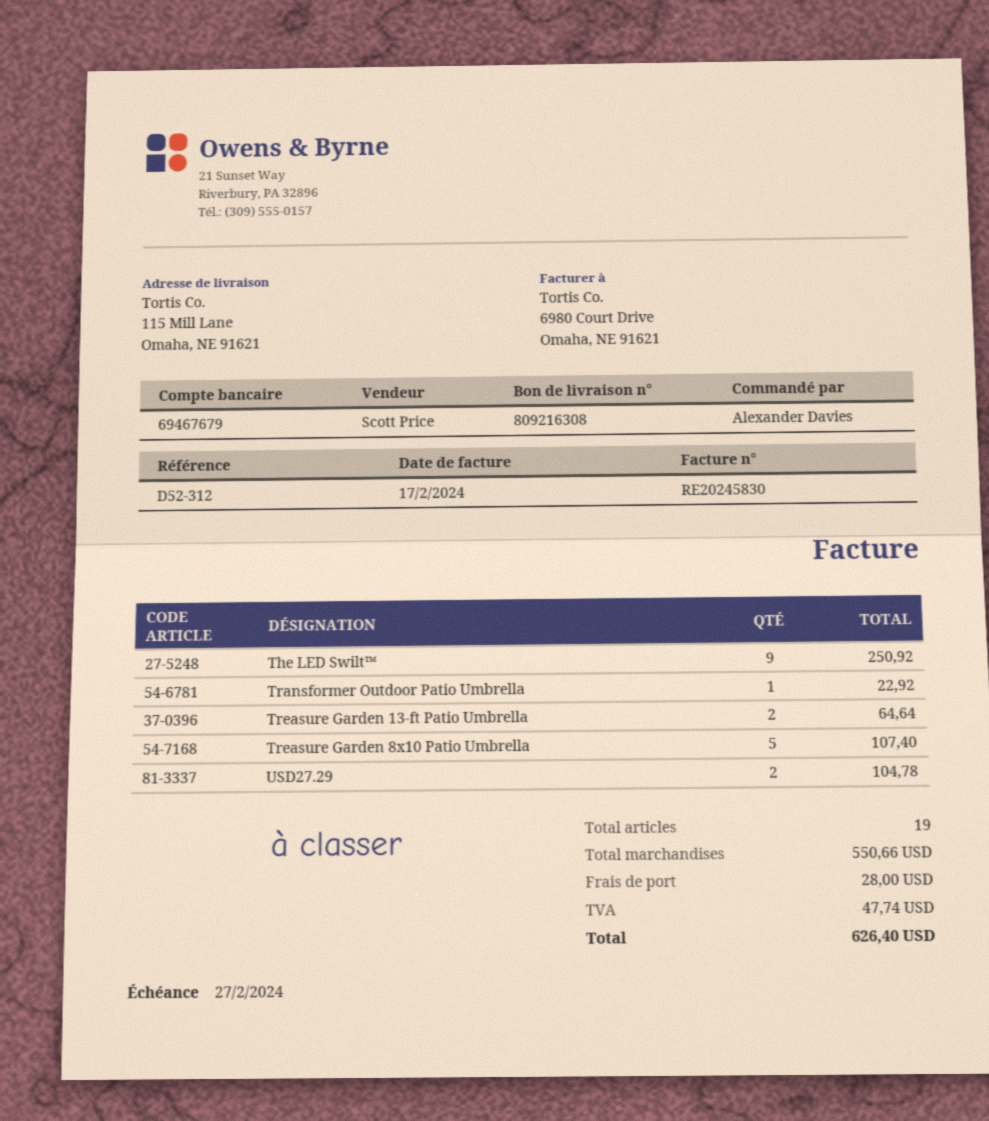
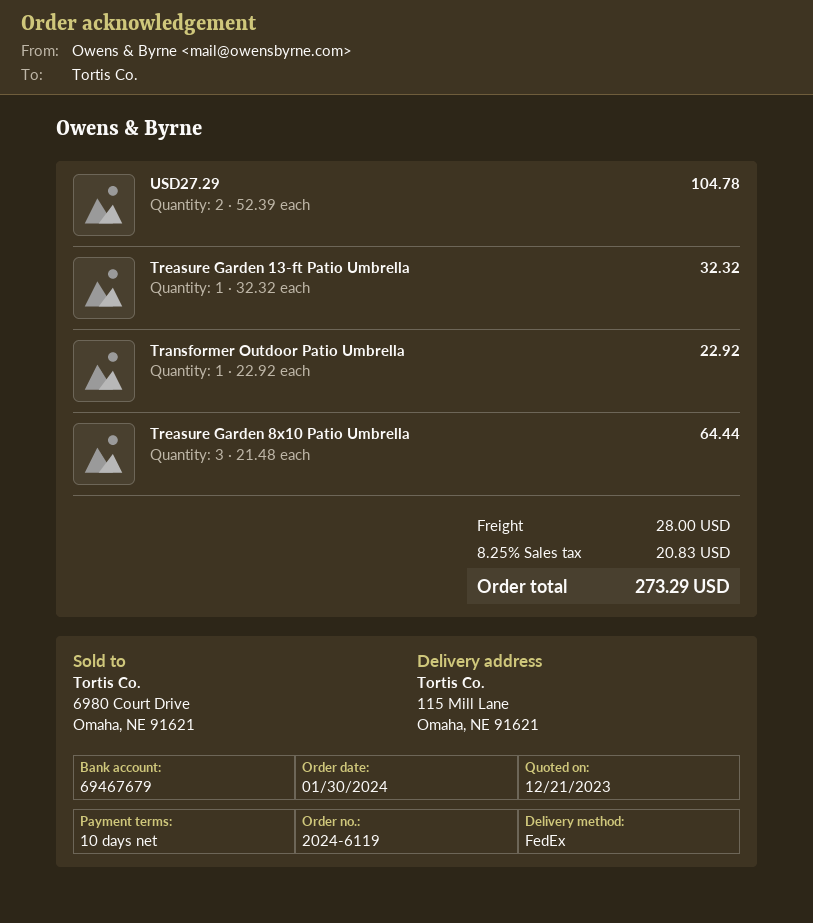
The LED Swilt™: 9 for 250.92 -> none
Treasure Garden 13-ft Patio Umbrella: 2 for 64.64 -> 1 for 32.32
Treasure Garden 8x10 Patio Umbrella: 5 for 107.40 -> 3 for 64.44
tax: 47.74 -> 20.83
total: 626.40 -> 273.29

